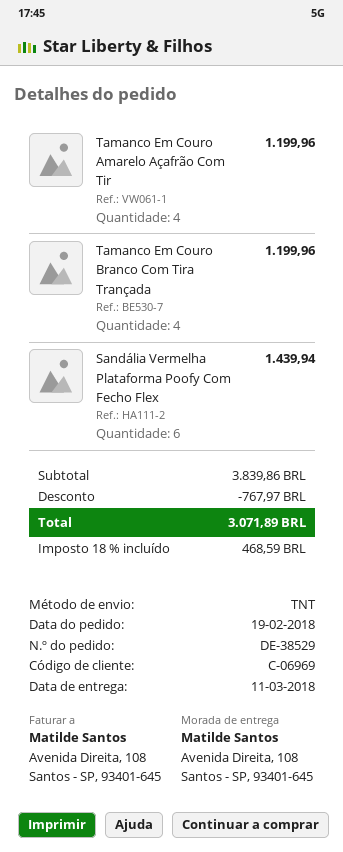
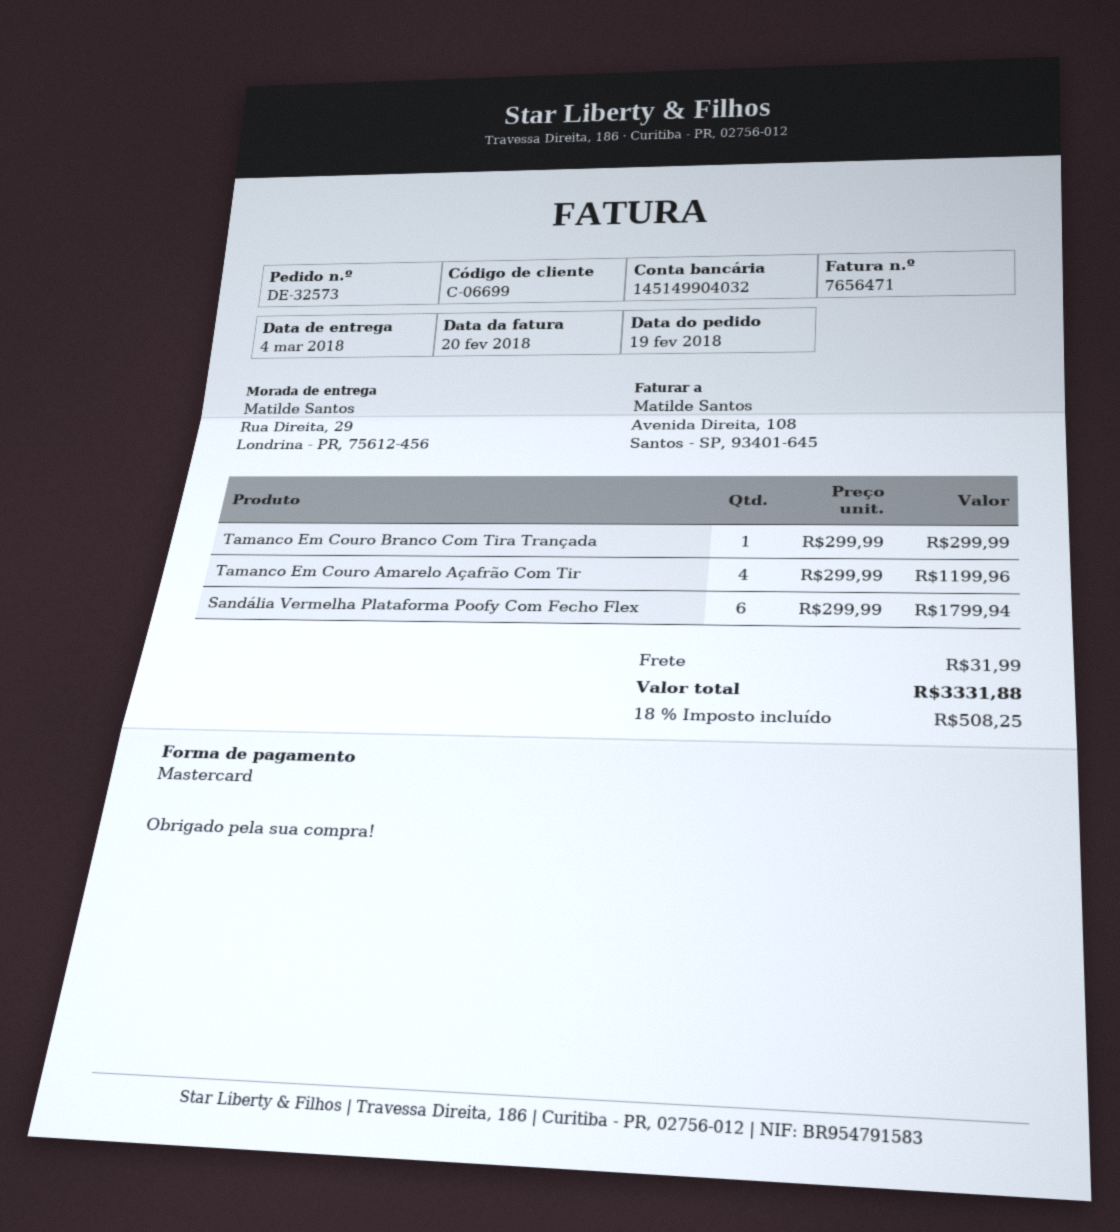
order number: DE-38529 -> DE-32573
delivery date: 2018-03-11 -> 2018-03-04
customer number: C-06969 -> C-06699
ship to: Avenida Direita, 108, Santos - SP, 93401-645 -> Rua Direita, 29, Londrina - PR, 75612-456
Tamanco Em Couro Branco Com Tira Trançada: 4 for 1199.96 -> 1 for 299.99
Sandália Vermelha Plataforma Poofy Com Fecho Flex: 6 for 1439.94 -> 6 for 1799.94
discount: 767.97 -> none
shipping: none -> 31.99
tax: 18% = 468.59 -> 18% = 508.25
total: 3071.89 -> 3331.88

